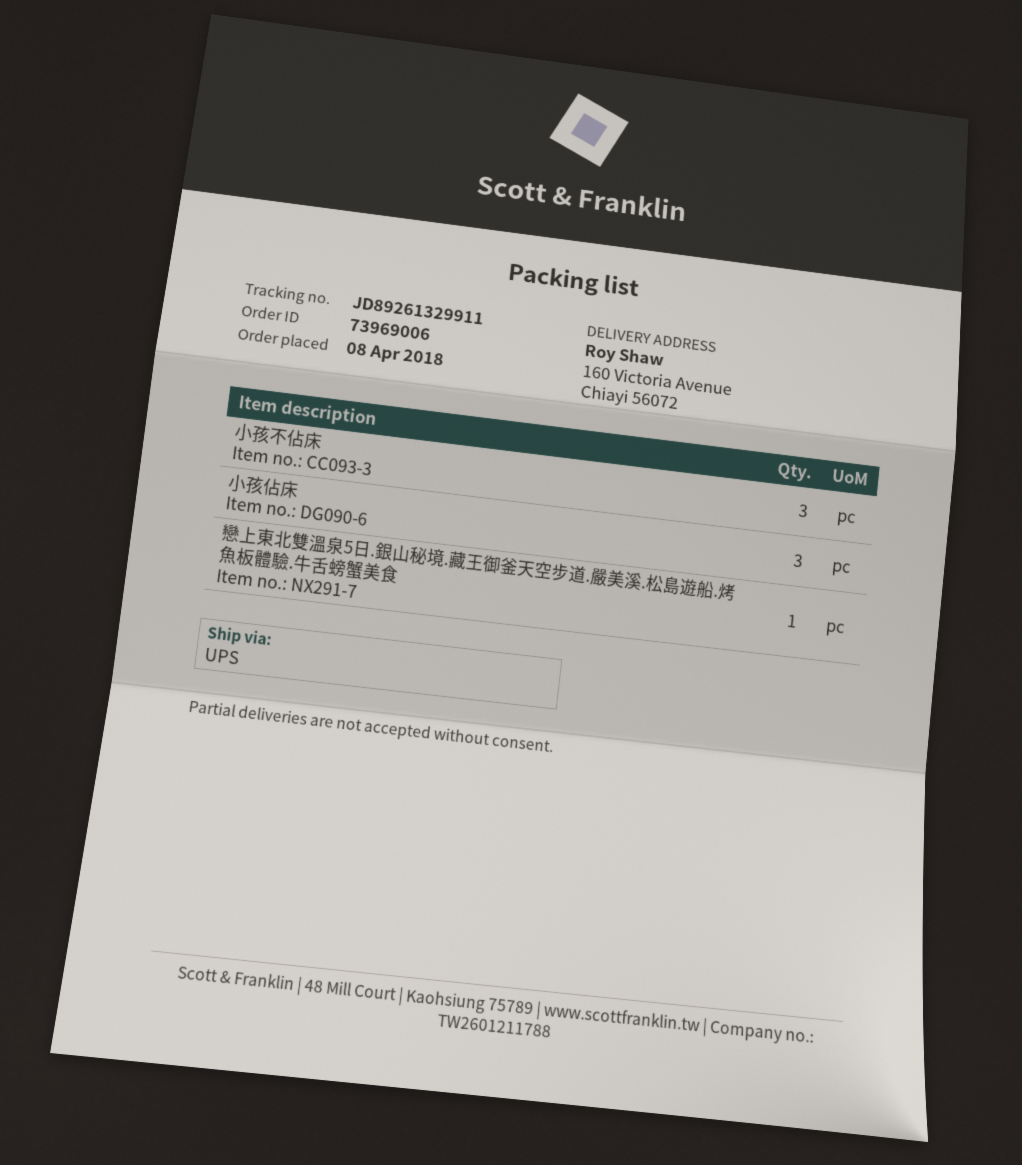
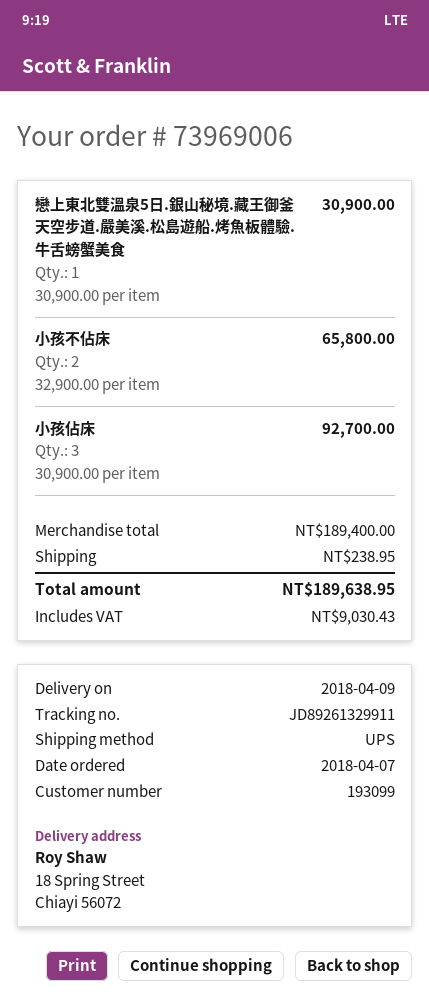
order date: 2018-04-08 -> 2018-04-07
ship to: 160 Victoria Avenue, Chiayi 56072 -> 18 Spring Street, Chiayi 56072
小孩不佔床: 3 -> 2

